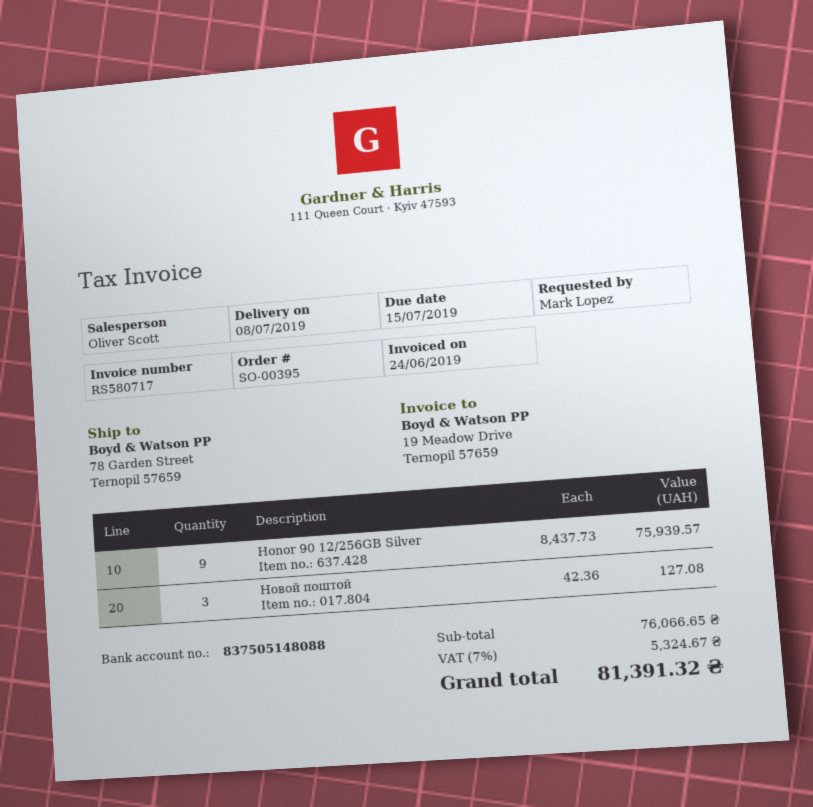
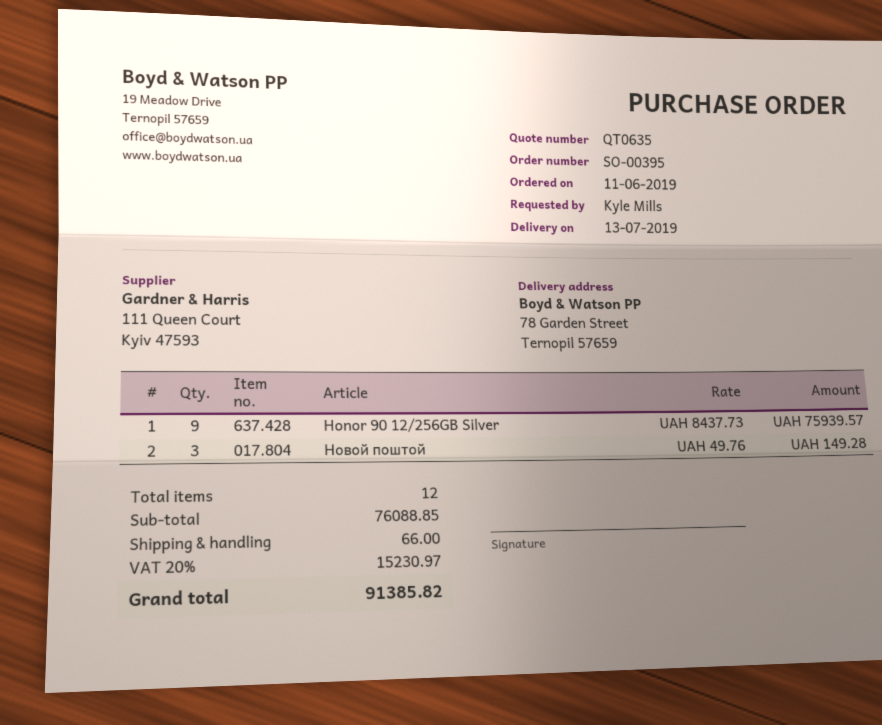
delivery date: 2019-07-08 -> 2019-07-13
ordered by: Mark Lopez -> Kyle Mills
Новой поштой: 3 x 42.36 = 127.08 -> 3 x 49.76 = 149.28
subtotal: 76066.65 -> 76088.85
shipping: none -> 66.00
tax: 7% = 5324.67 -> 20% = 15230.97
total: 81391.32 -> 91385.82

